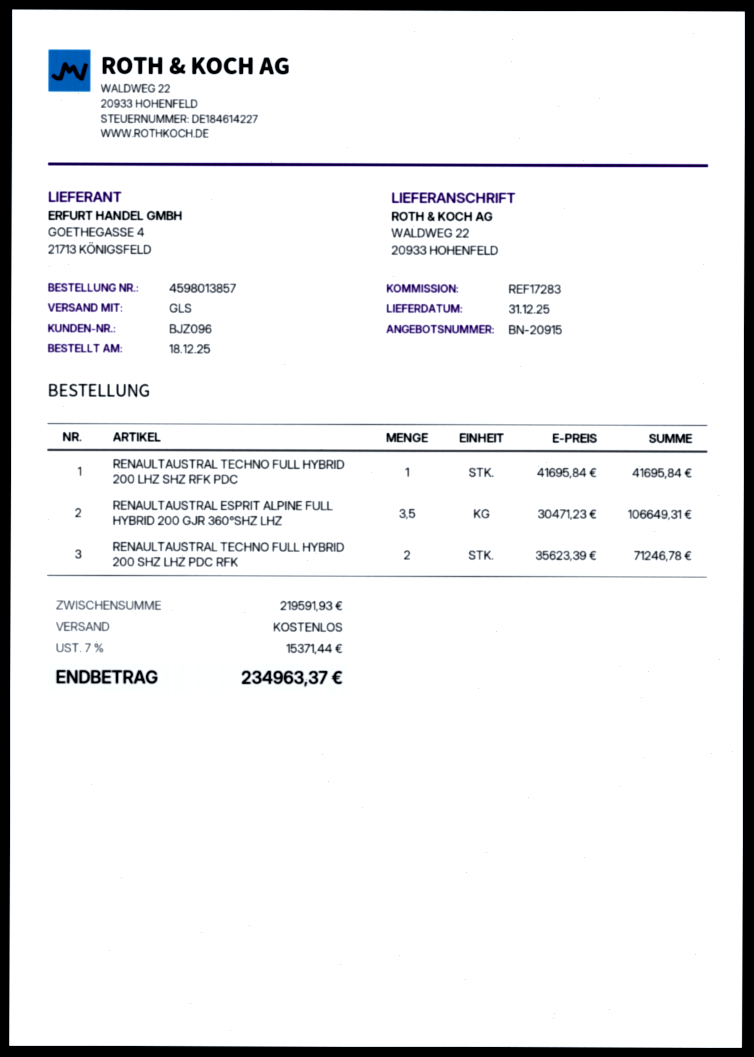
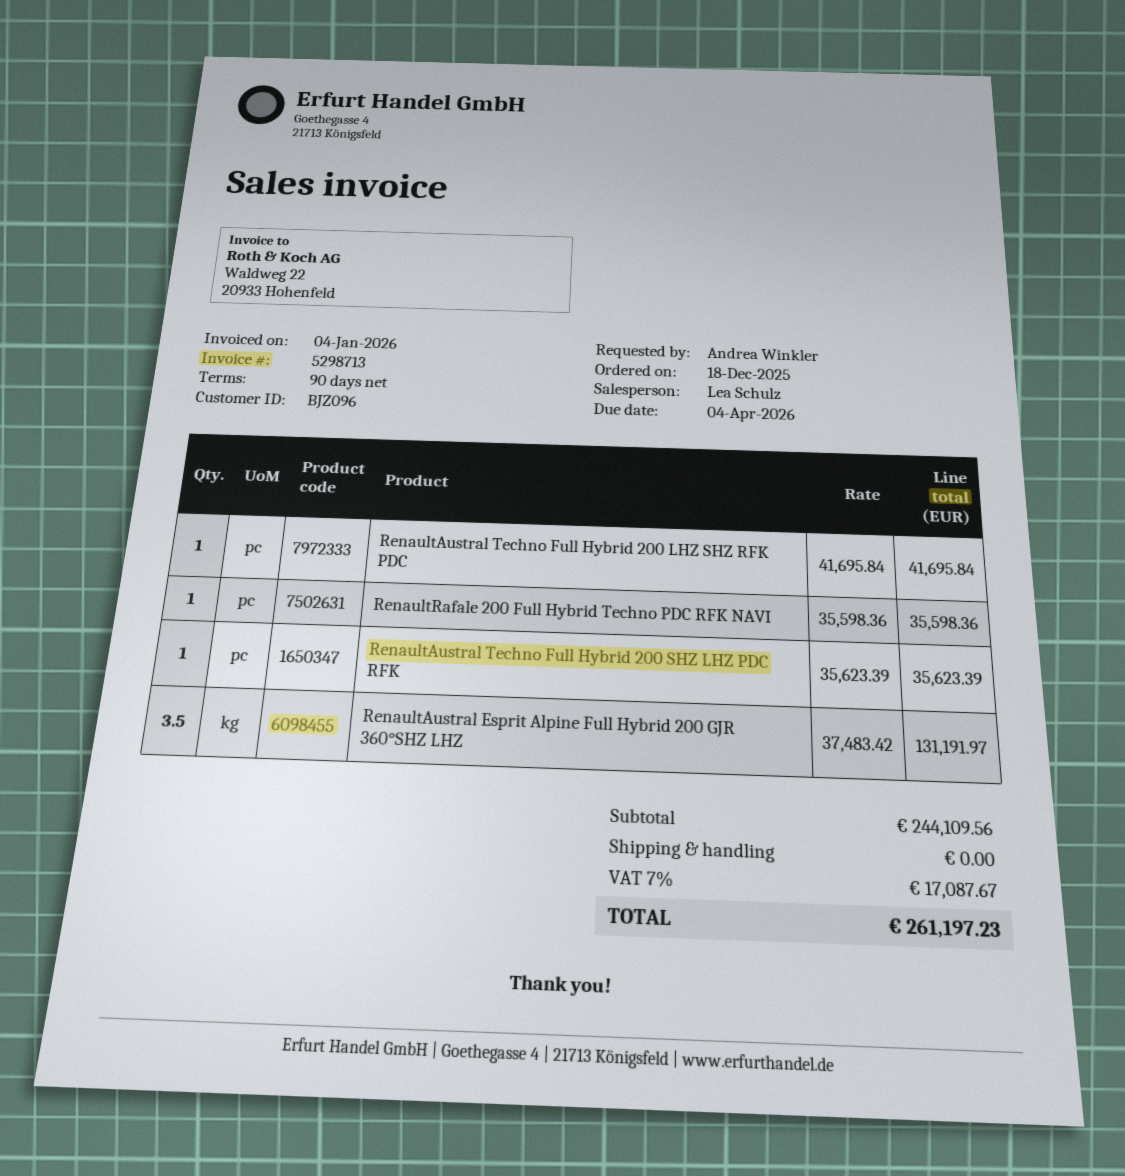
RENAULTAUSTRAL ESPRIT ALPINE FULL HYBRID 200 GJR 360°SHZ LHZ: 3.5 x 30471.23 = 106649.31 -> 3.5 x 37483.42 = 131191.97
RENAULTAUSTRAL TECHNO FULL HYBRID 200 SHZ LHZ PDC RFK: 2 x 35623.39 = 71246.78 -> 1 x 35623.39 = 35623.39
RenaultRafale 200 Full Hybrid Techno PDC RFK NAVI: none -> 1 x 35598.36 = 35598.36
subtotal: 219591.93 -> 244109.56
tax: 7% = 15371.44 -> 7% = 17087.67
total: 234963.37 -> 261197.23

